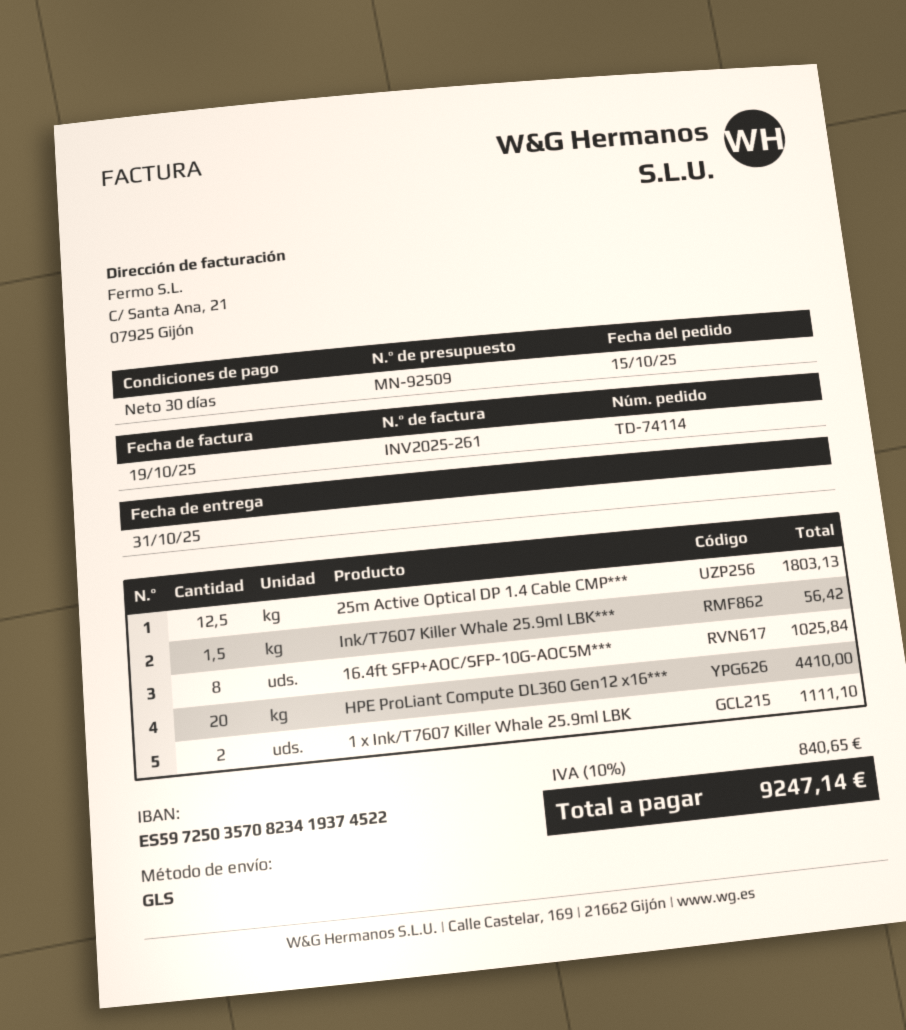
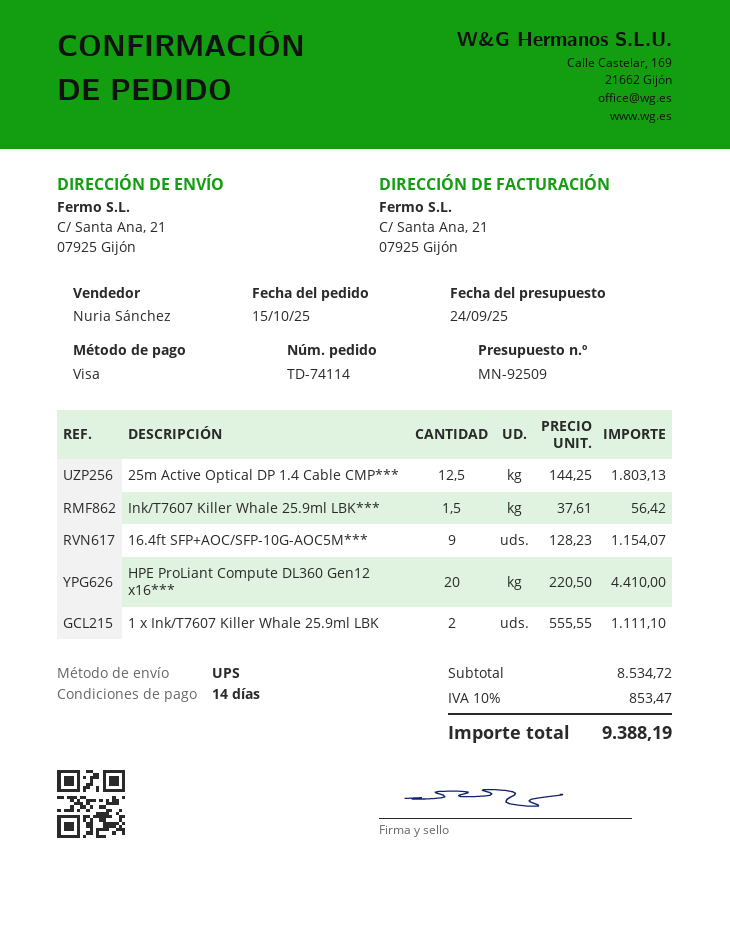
payment terms: 30 days -> 14 days
shipping method: GLS -> UPS
16.4ft SFP+AOC/SFP-10G-AOC5M***: 8 for 1025.84 -> 9 for 1154.07
tax: 10% = 840.65 -> 10% = 853.47
total: 9247.14 -> 9388.19

